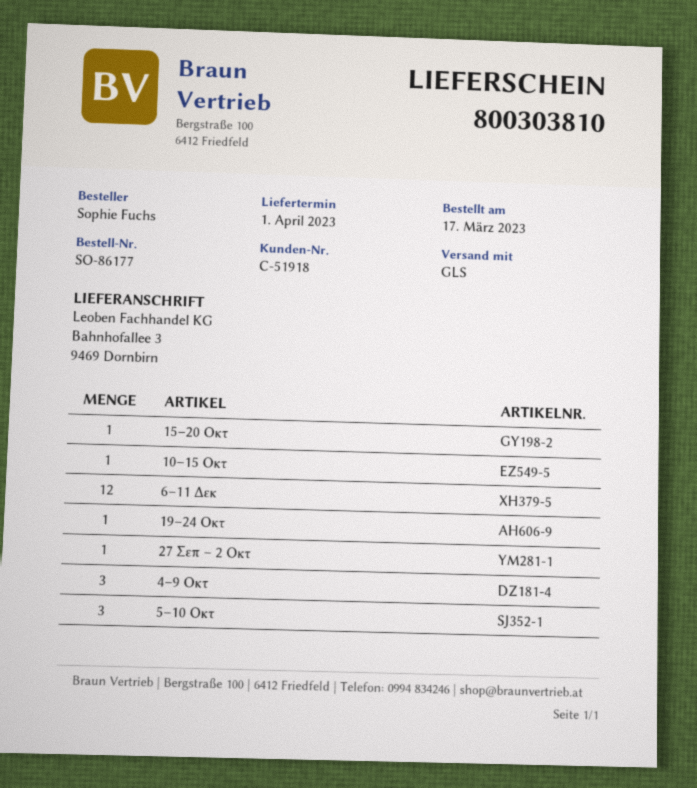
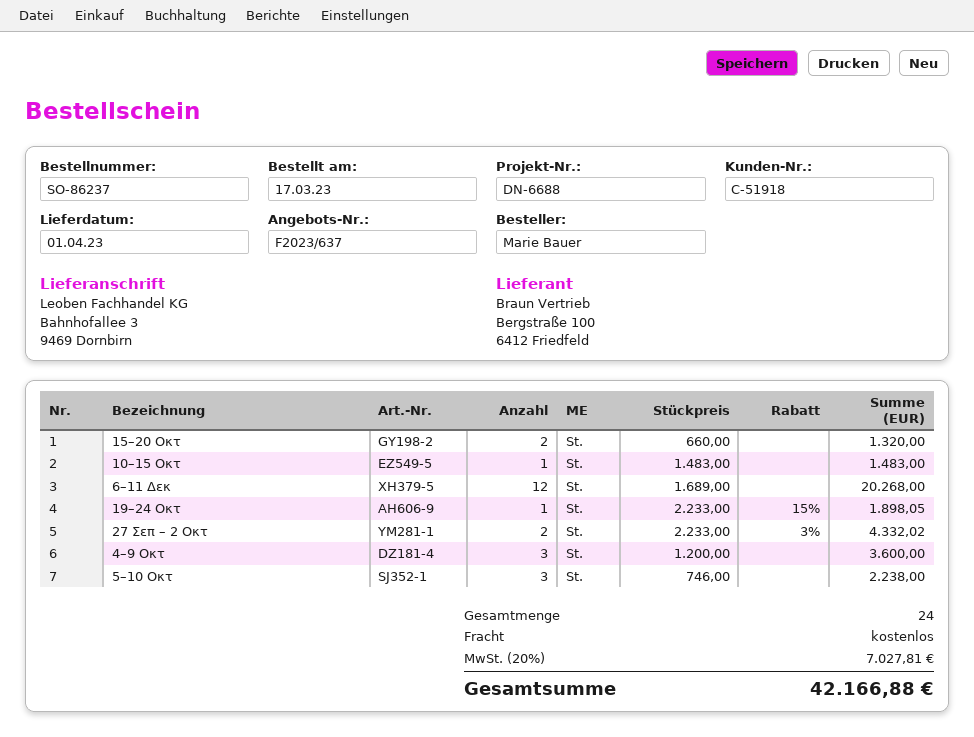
order number: SO-86177 -> SO-86237
ordered by: Sophie Fuchs -> Marie Bauer
15–20 Οκτ: 1 -> 2
27 Σεπ – 2 Οκτ: 1 -> 2

